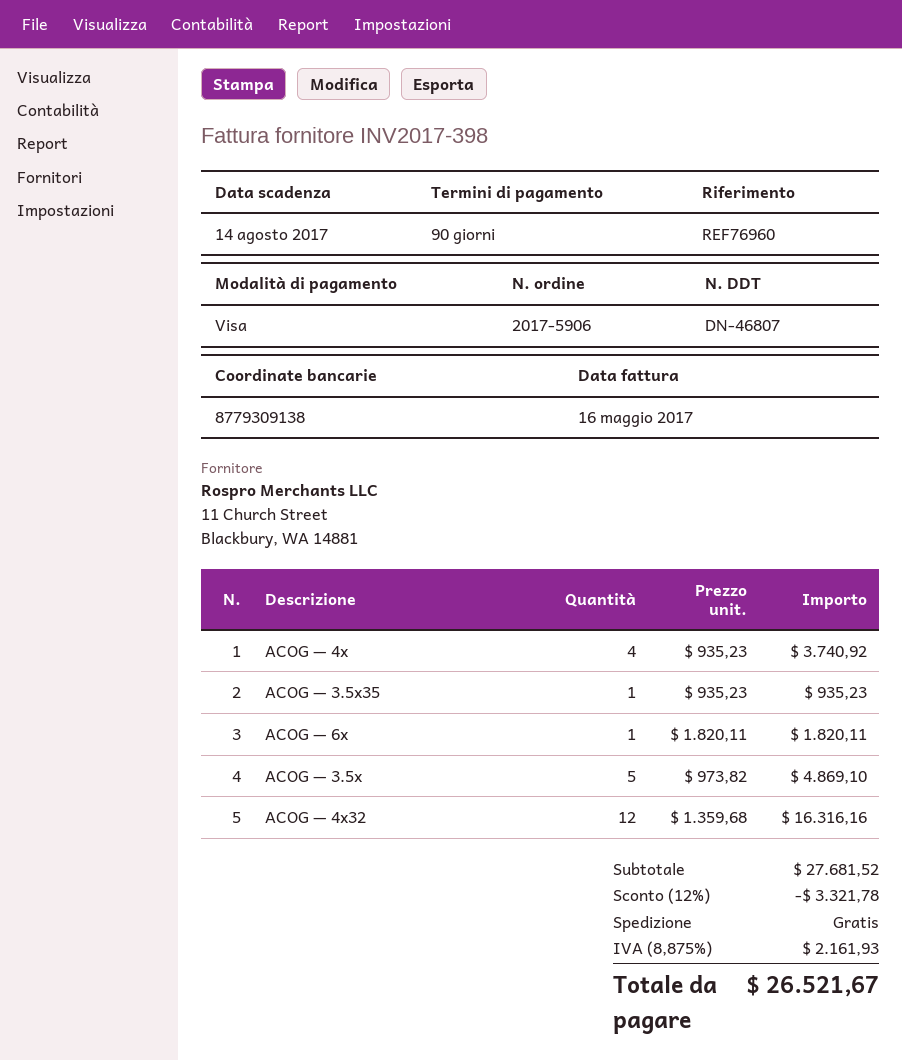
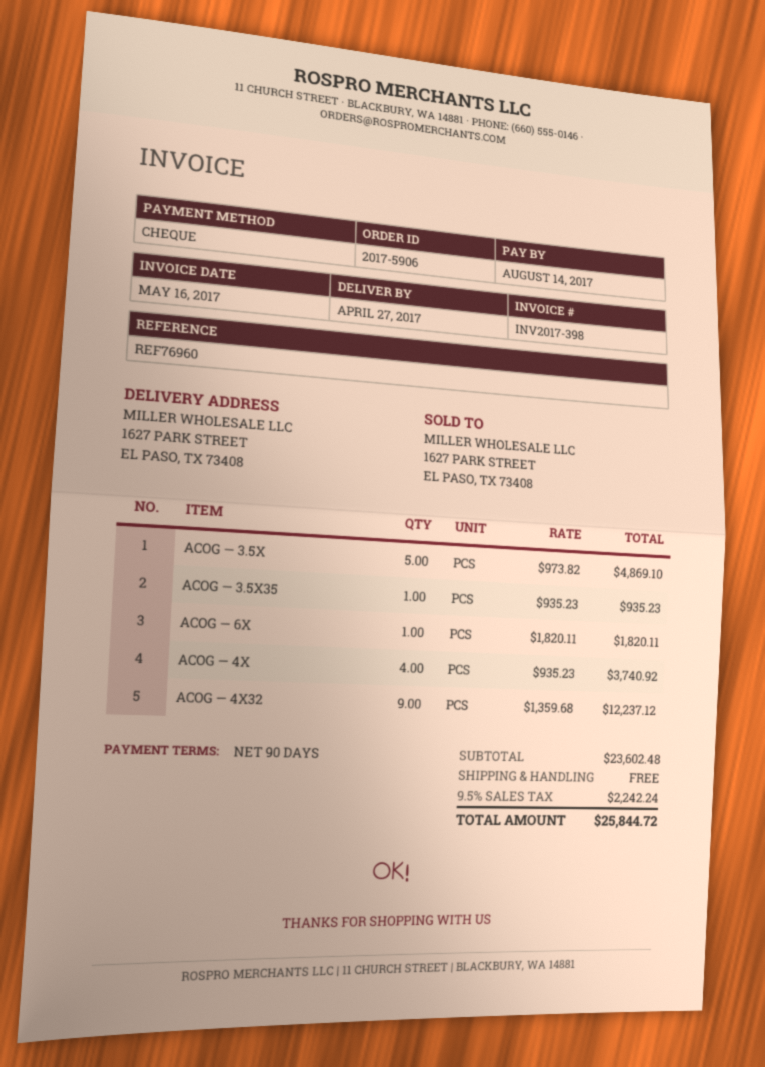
payment method: Visa -> cheque
ACOG — 4x32: 12 x 1359.68 = 16316.16 -> 9 x 1359.68 = 12237.12
subtotal: 27681.52 -> 23602.48
discount: 12% = 3321.78 -> none
tax: 8.875% = 2161.93 -> 9.5% = 2242.24
total: 26521.67 -> 25844.72

